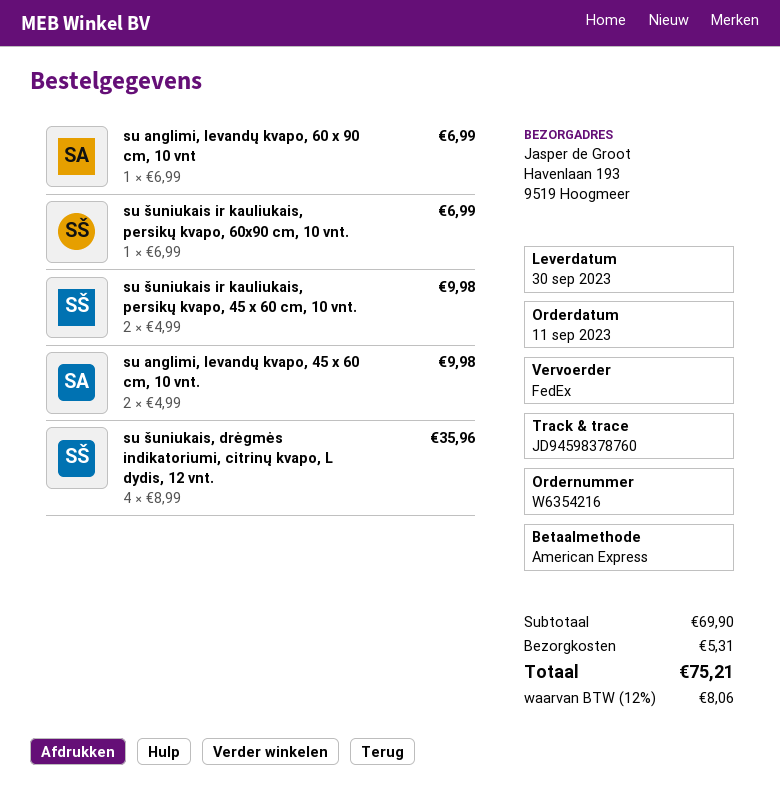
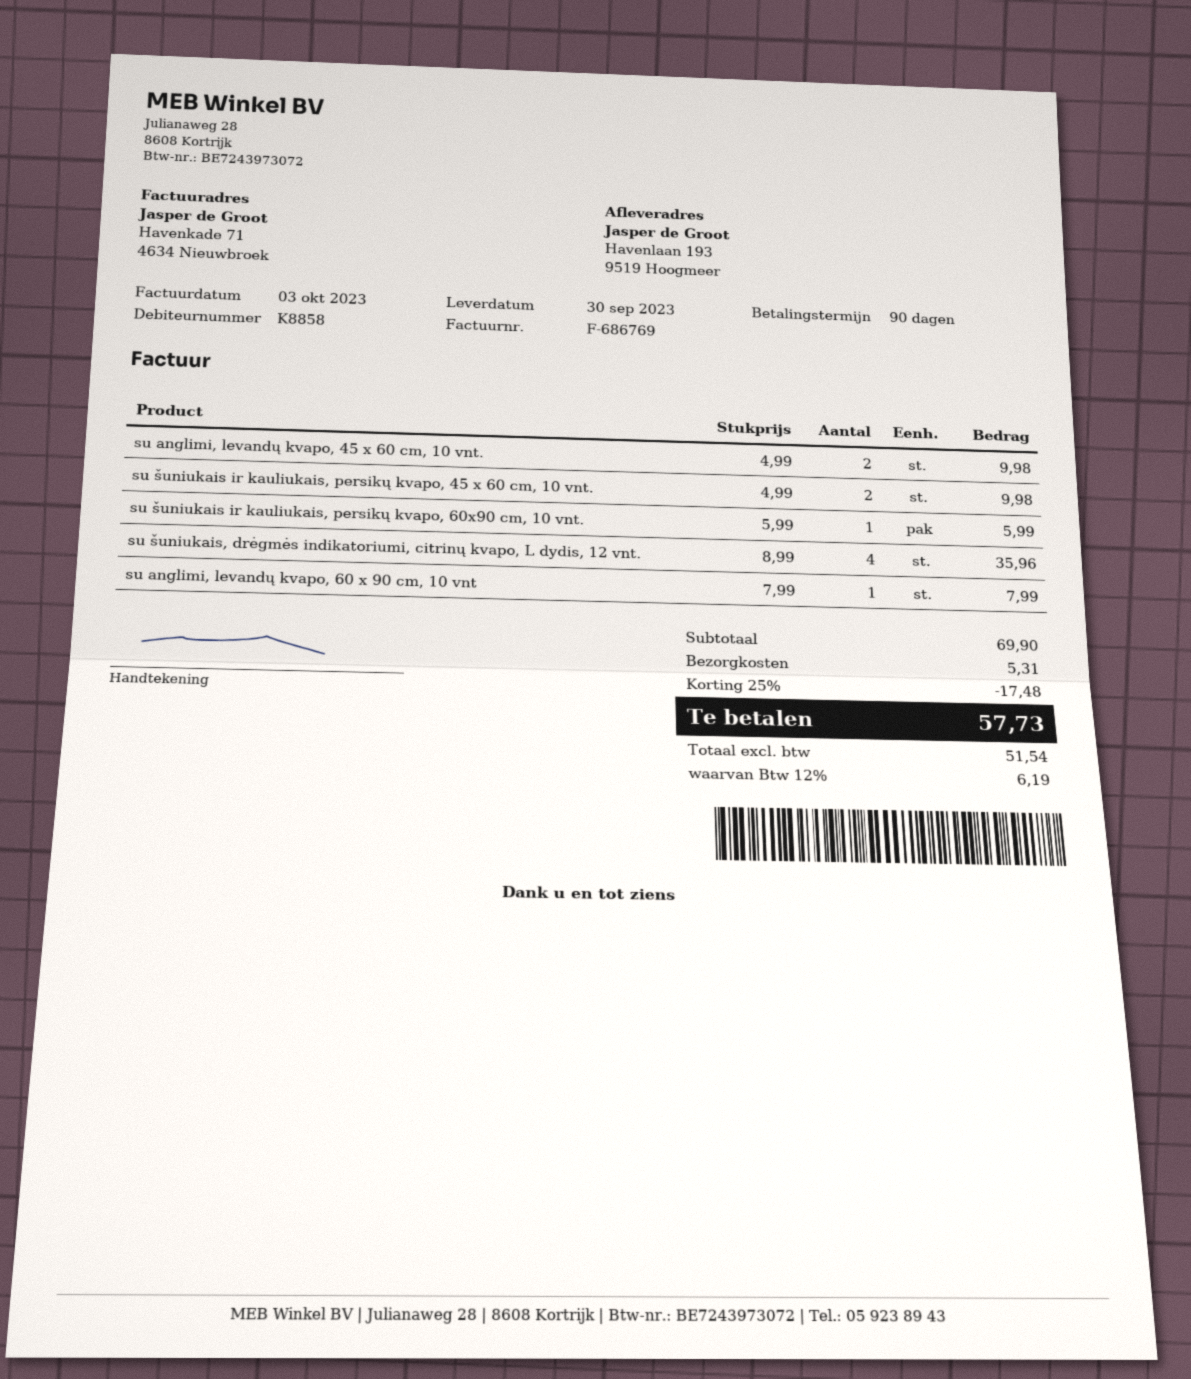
su anglimi, levandų kvapo, 60 x 90 cm, 10 vnt: 1 x 6.99 = 6.99 -> 1 x 7.99 = 7.99
su šuniukais ir kauliukais, persikų kvapo, 60x90 cm, 10 vnt.: 1 x 6.99 = 6.99 -> 1 x 5.99 = 5.99
discount: none -> 25% = 17.48
tax: 12% = 8.06 -> 12% = 6.19
total: 75.21 -> 57.73

